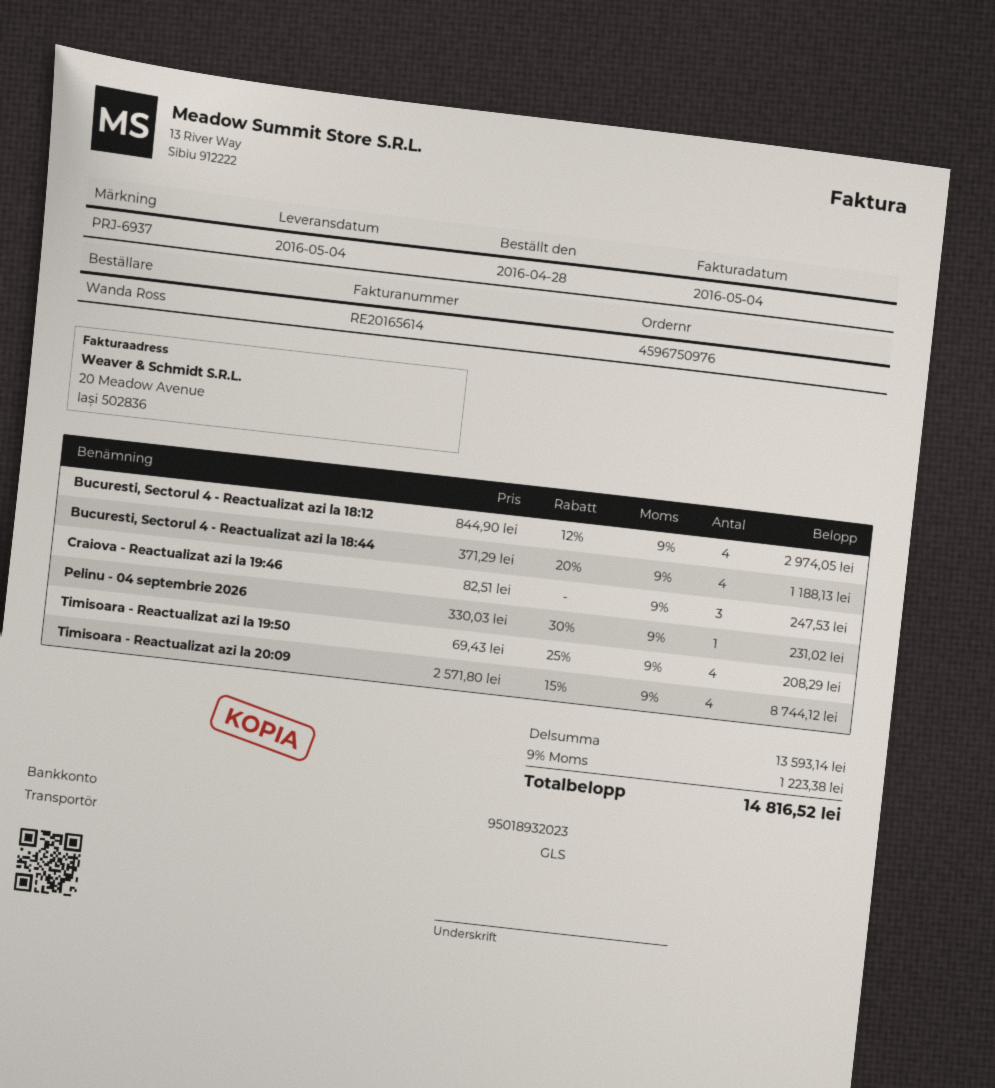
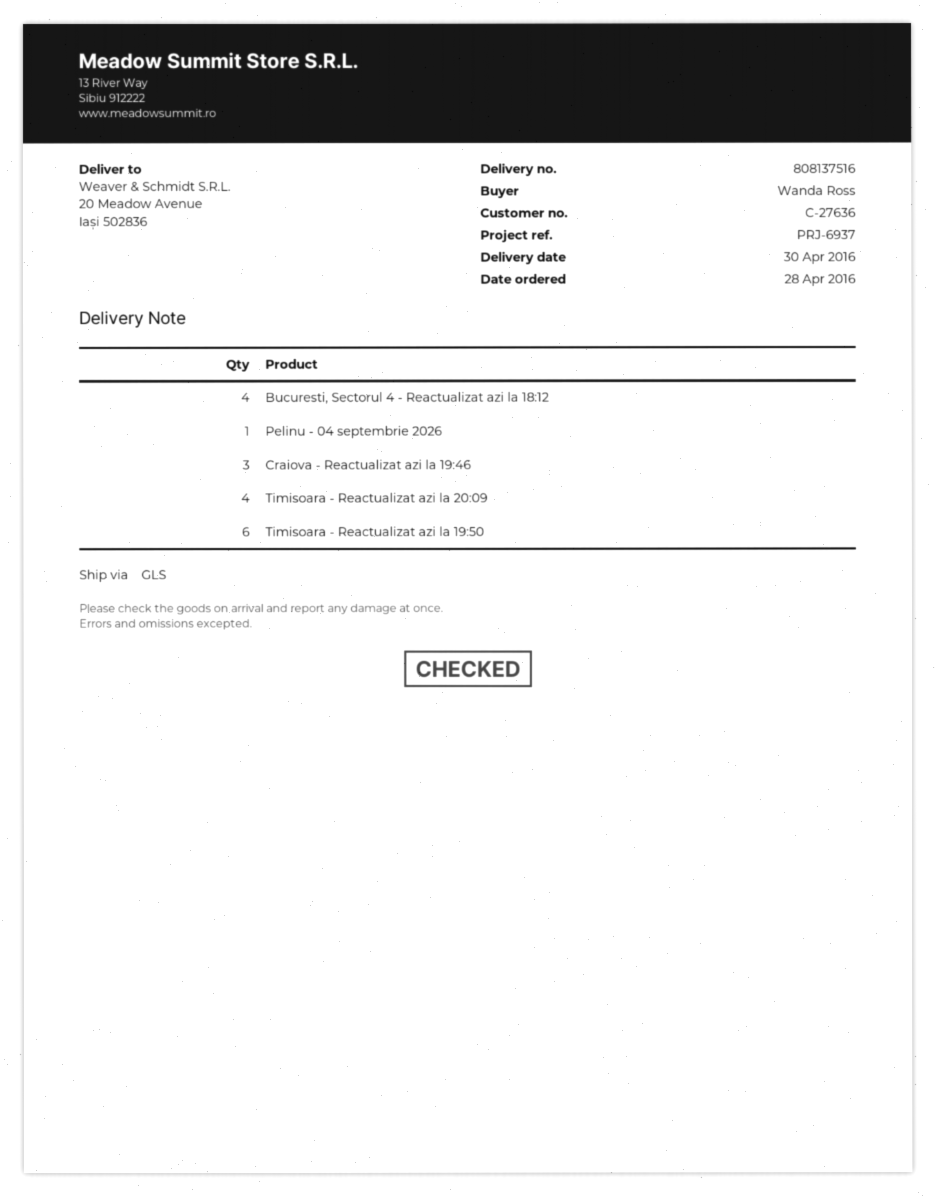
delivery date: 2016-05-04 -> 2016-04-30
Bucuresti, Sectorul 4 - Reactualizat azi la 18:44: 4 -> none
Timisoara - Reactualizat azi la 19:50: 4 -> 6

